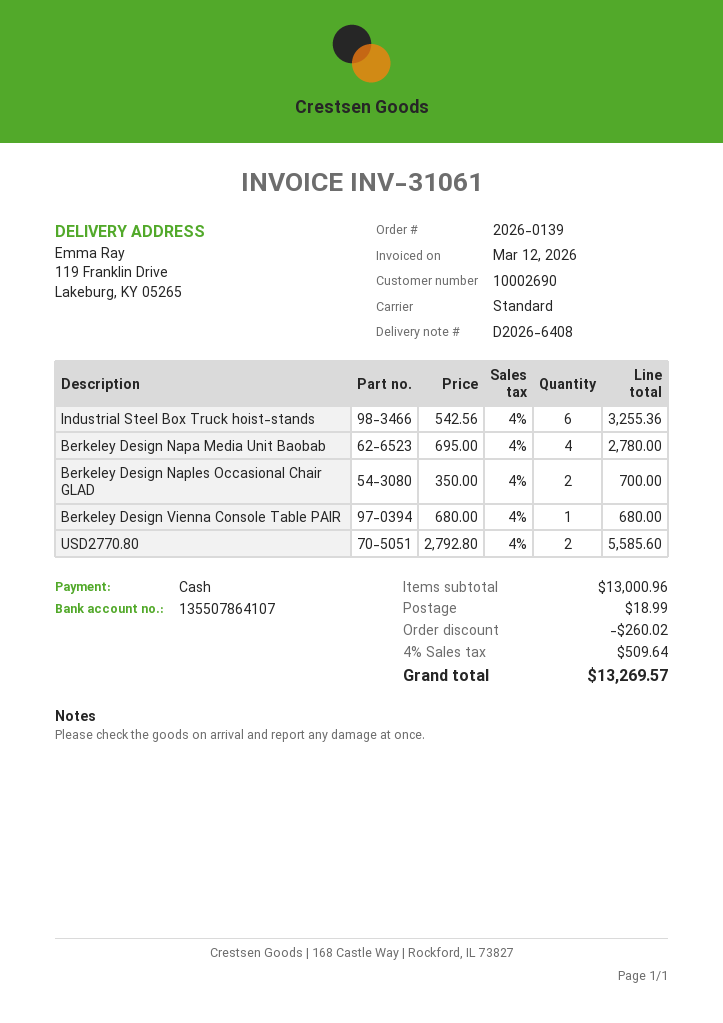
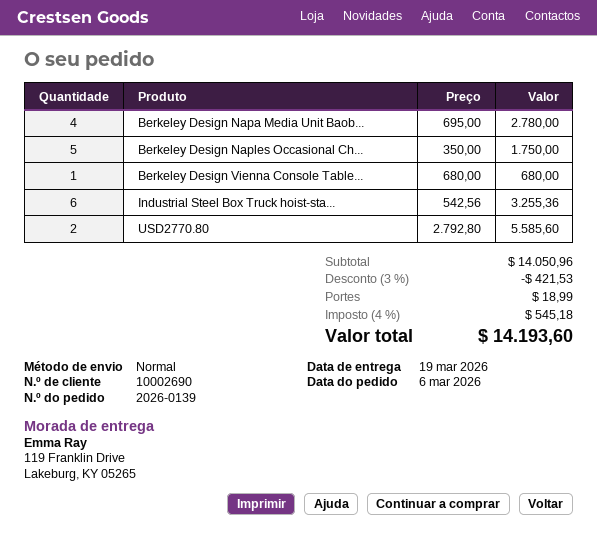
Berkeley Design Naples Occasional Chair GLAD: 2 x 350.00 = 700.00 -> 5 x 350.00 = 1750.00
subtotal: 13000.96 -> 14050.96
discount: 260.02 -> 421.53
tax: 4% = 509.64 -> 4% = 545.18
total: 13269.57 -> 14193.60

